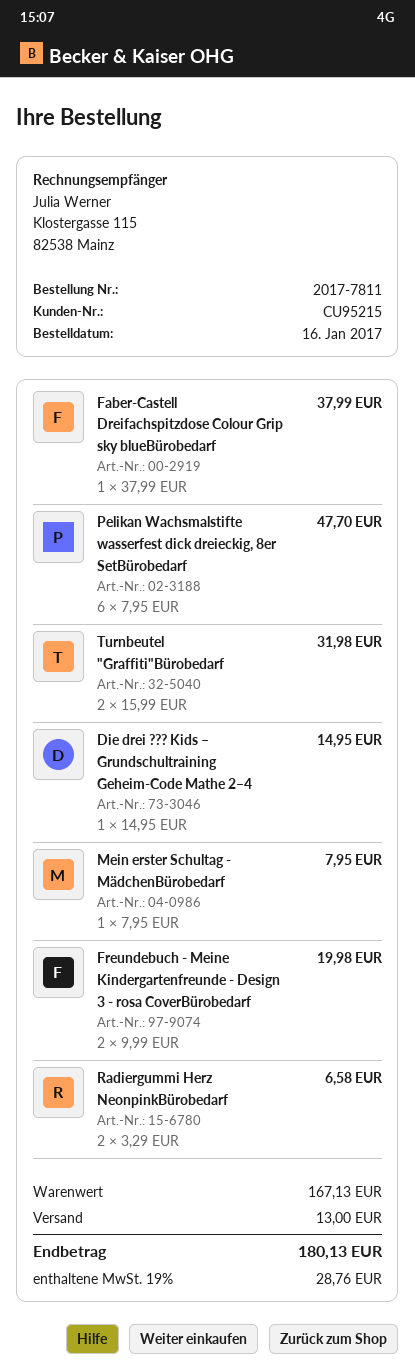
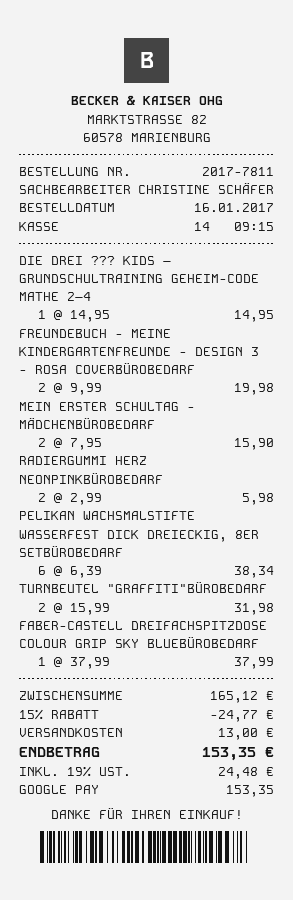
Pelikan Wachsmalstifte wasserfest dick dreieckig, 8er SetBürobedarf: 6 x 7.95 = 47.70 -> 6 x 6.39 = 38.34
Mein erster Schultag - MädchenBürobedarf: 1 x 7.95 = 7.95 -> 2 x 7.95 = 15.90
Radiergummi Herz NeonpinkBürobedarf: 2 x 3.29 = 6.58 -> 2 x 2.99 = 5.98
subtotal: 167.13 -> 165.12
discount: none -> 15% = 24.77
tax: 19% = 28.76 -> 19% = 24.48
total: 180.13 -> 153.35

